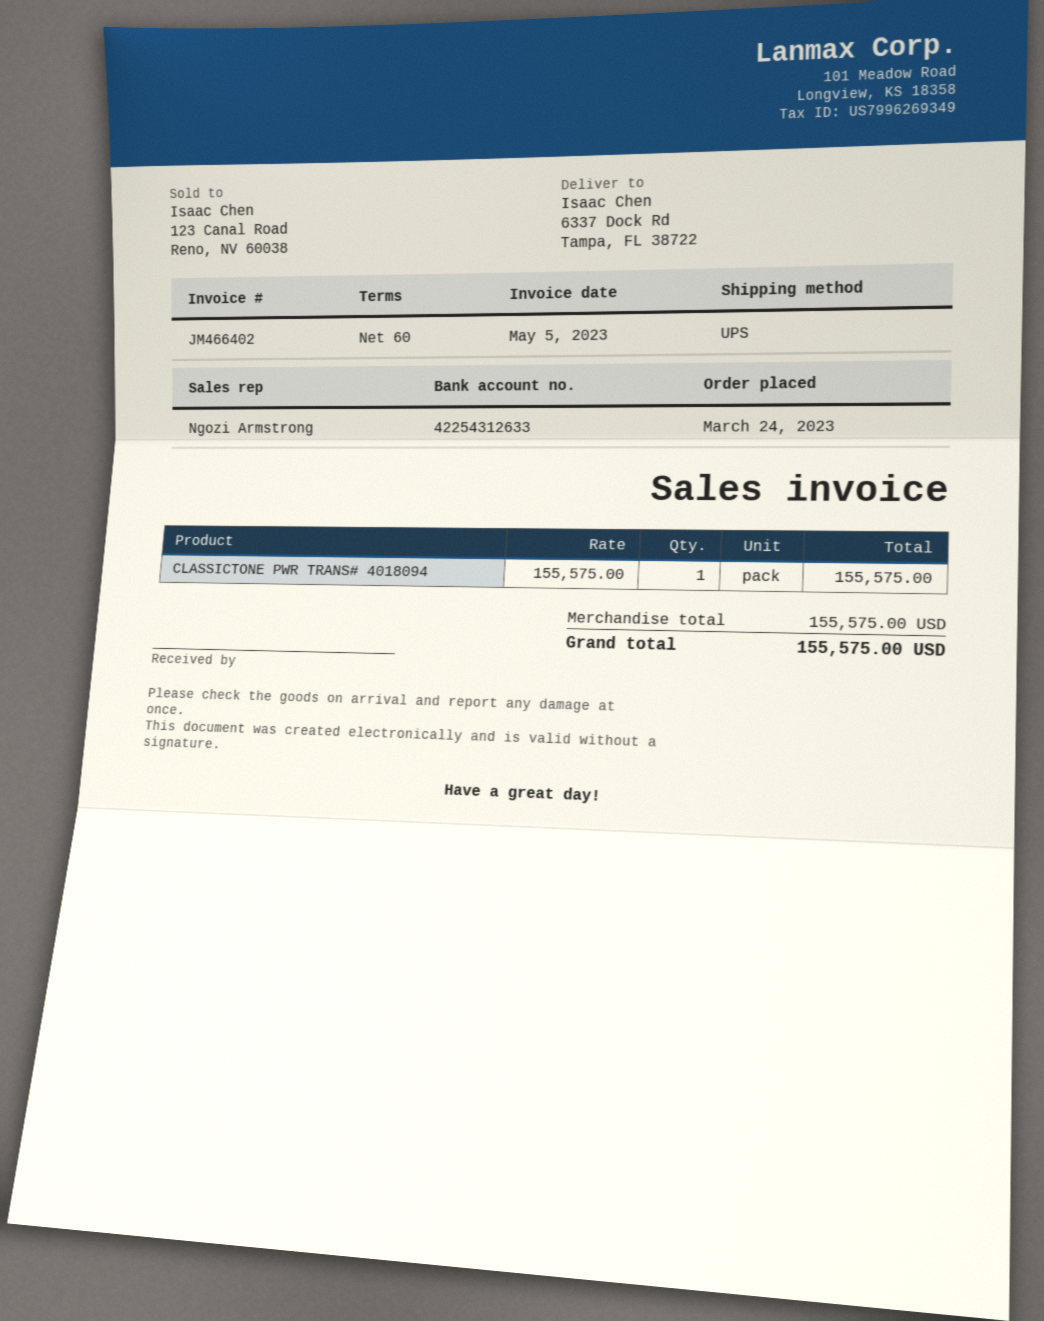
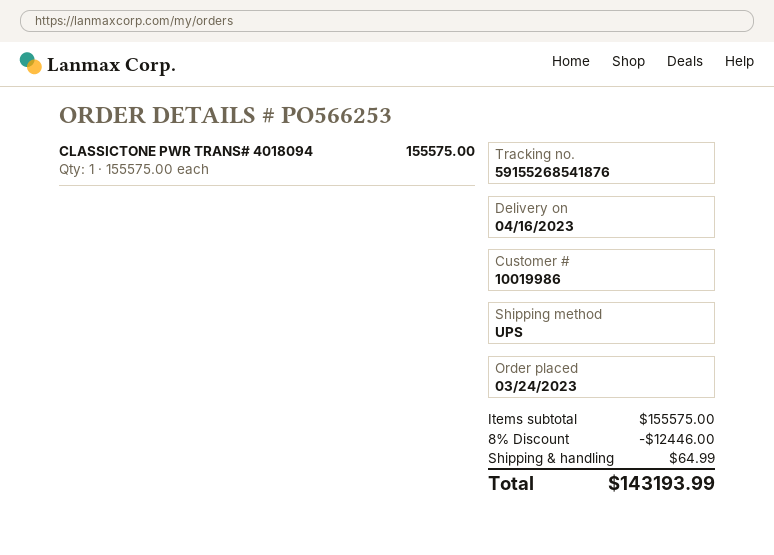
discount: none -> 8% = 12446.00
shipping: none -> 64.99
total: 155575.00 -> 143193.99

